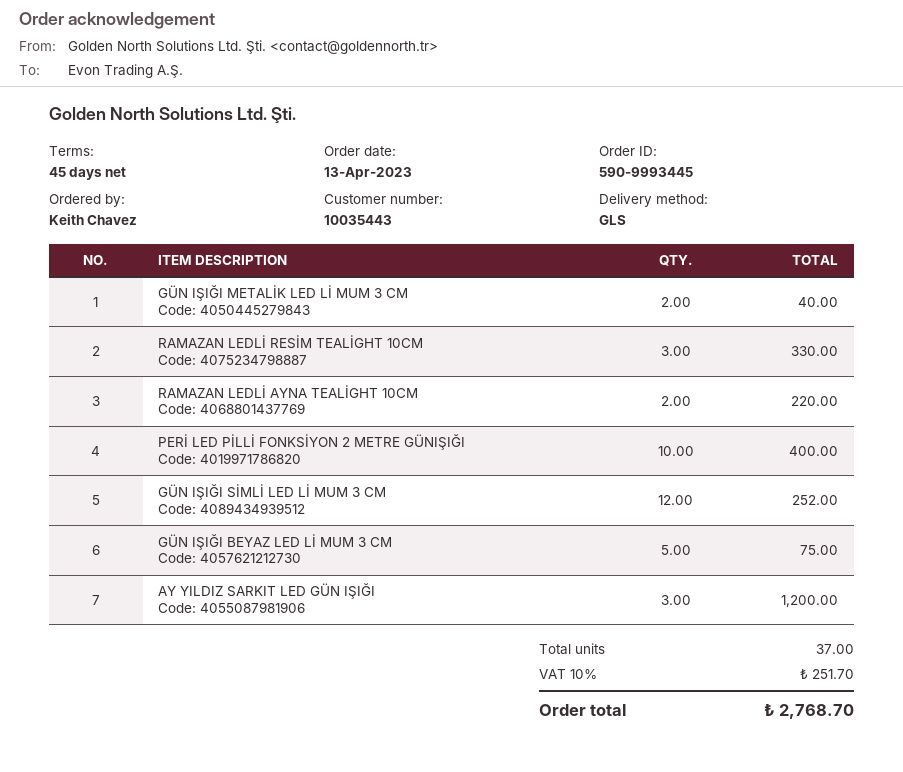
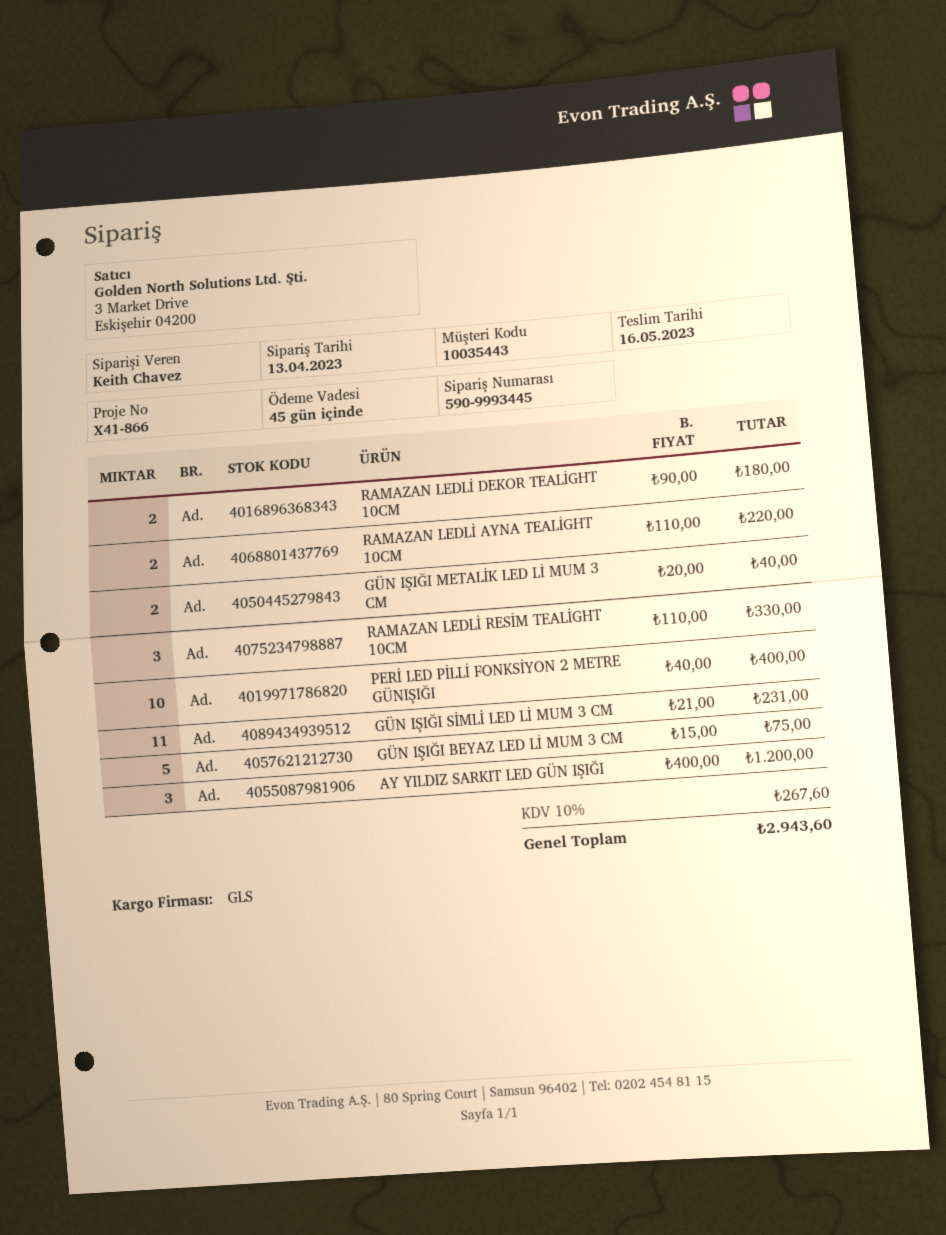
GÜN IŞIĞI SİMLİ LED Lİ MUM 3 CM: 12 for 252.00 -> 11 for 231.00
RAMAZAN LEDLİ DEKOR TEALİGHT 10CM: none -> 2 for 180.00
tax: 10% = 251.70 -> 10% = 267.60
total: 2768.70 -> 2943.60

